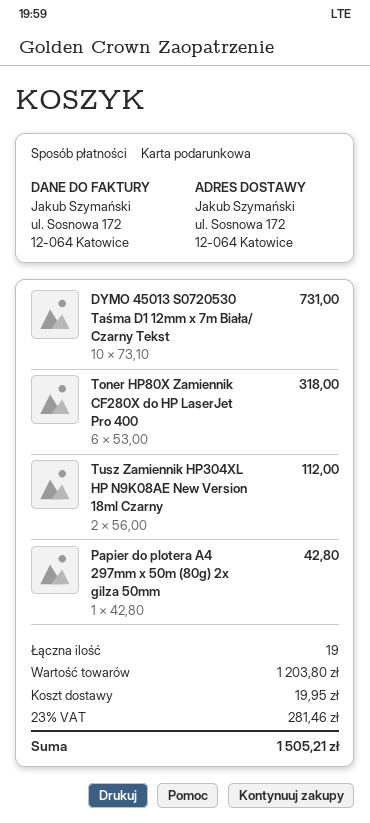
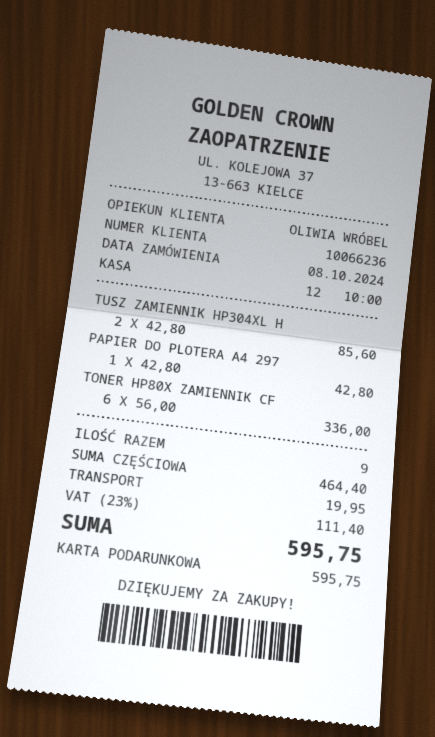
DYMO 45013 S0720530 Taśma D1 12mm x 7m Biała/ Czarny Tekst: 10 x 73.10 = 731.00 -> none
Toner HP80X Zamiennik CF280X do HP LaserJet Pro 400: 6 x 53.00 = 318.00 -> 6 x 56.00 = 336.00
Tusz Zamiennik HP304XL HP N9K08AE New Version 18ml Czarny: 2 x 56.00 = 112.00 -> 2 x 42.80 = 85.60
total quantity: 19 -> 9
subtotal: 1203.80 -> 464.40
tax: 23% = 281.46 -> 23% = 111.40
total: 1505.21 -> 595.75

